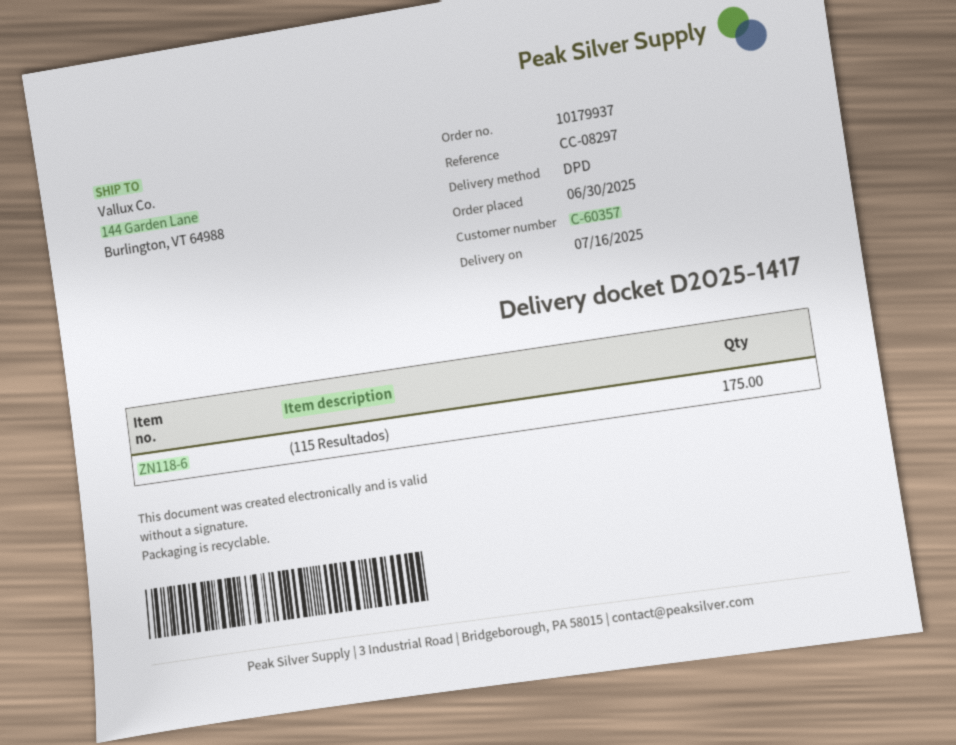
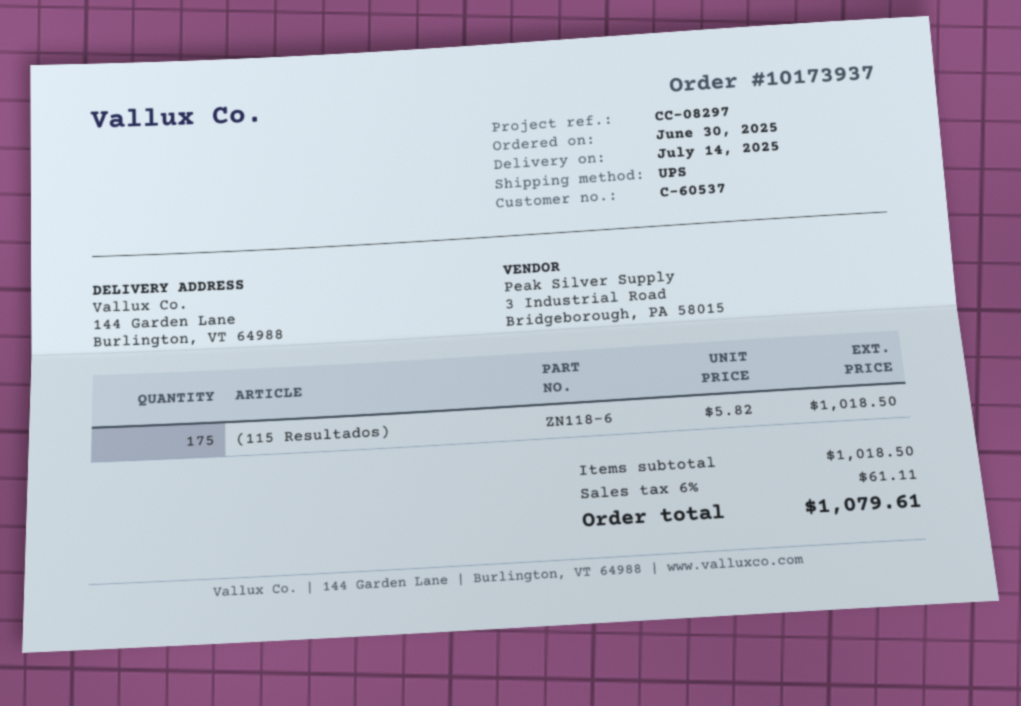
order number: 10179937 -> 10173937
delivery date: 2025-07-16 -> 2025-07-14
customer number: C-60357 -> C-60537
shipping method: DPD -> UPS

